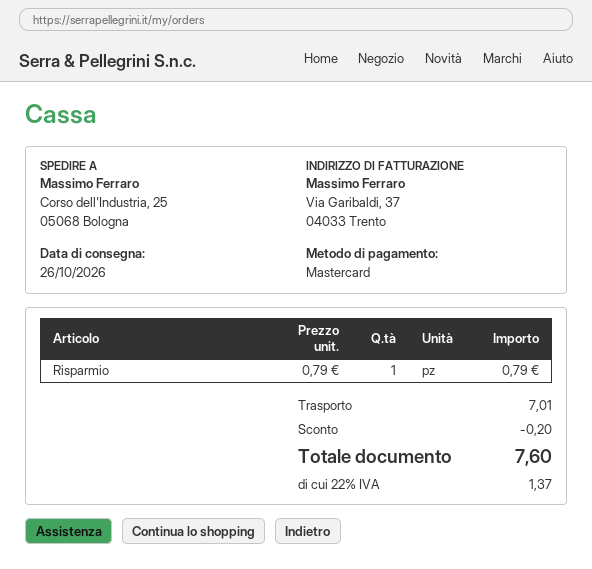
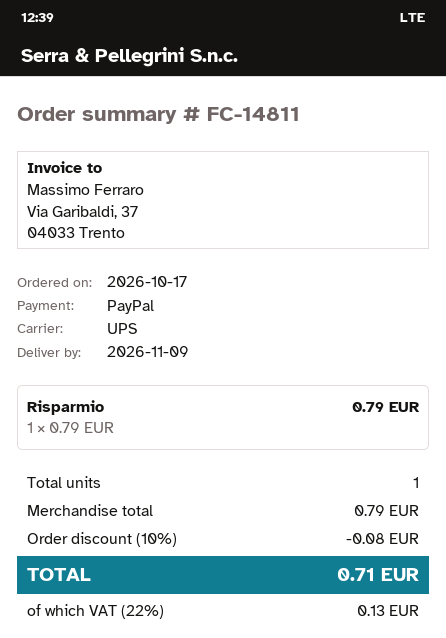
delivery date: 2026-10-26 -> 2026-11-09
payment method: Mastercard -> PayPal
discount: 0.20 -> 0.08
shipping: 7.01 -> none
tax: 22% = 1.37 -> 22% = 0.13
total: 7.60 -> 0.71

